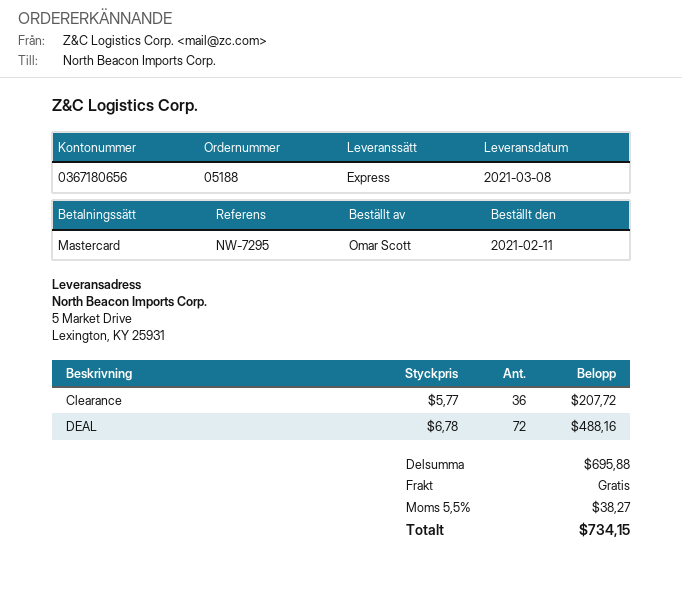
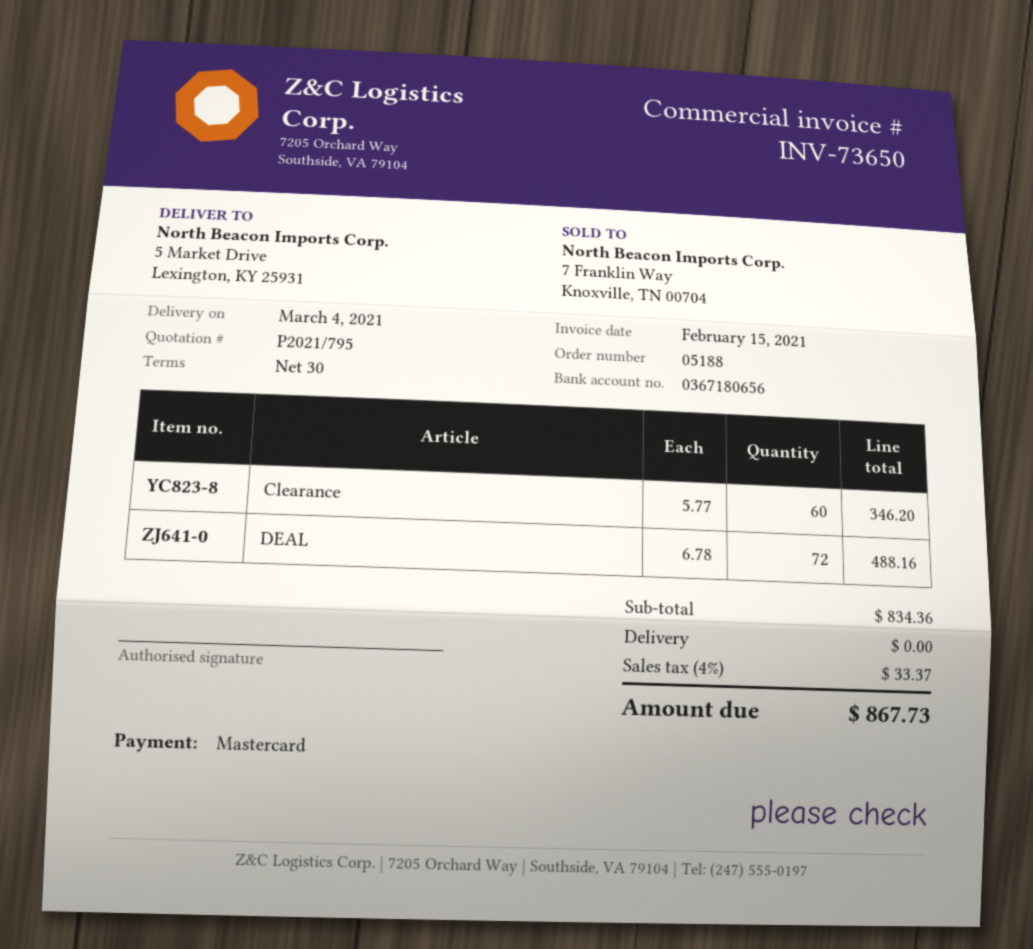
delivery date: 2021-03-08 -> 2021-03-04
Clearance: 36 x 5.77 = 207.72 -> 60 x 5.77 = 346.20
subtotal: 695.88 -> 834.36
tax: 5.5% = 38.27 -> 4% = 33.37
total: 734.15 -> 867.73

